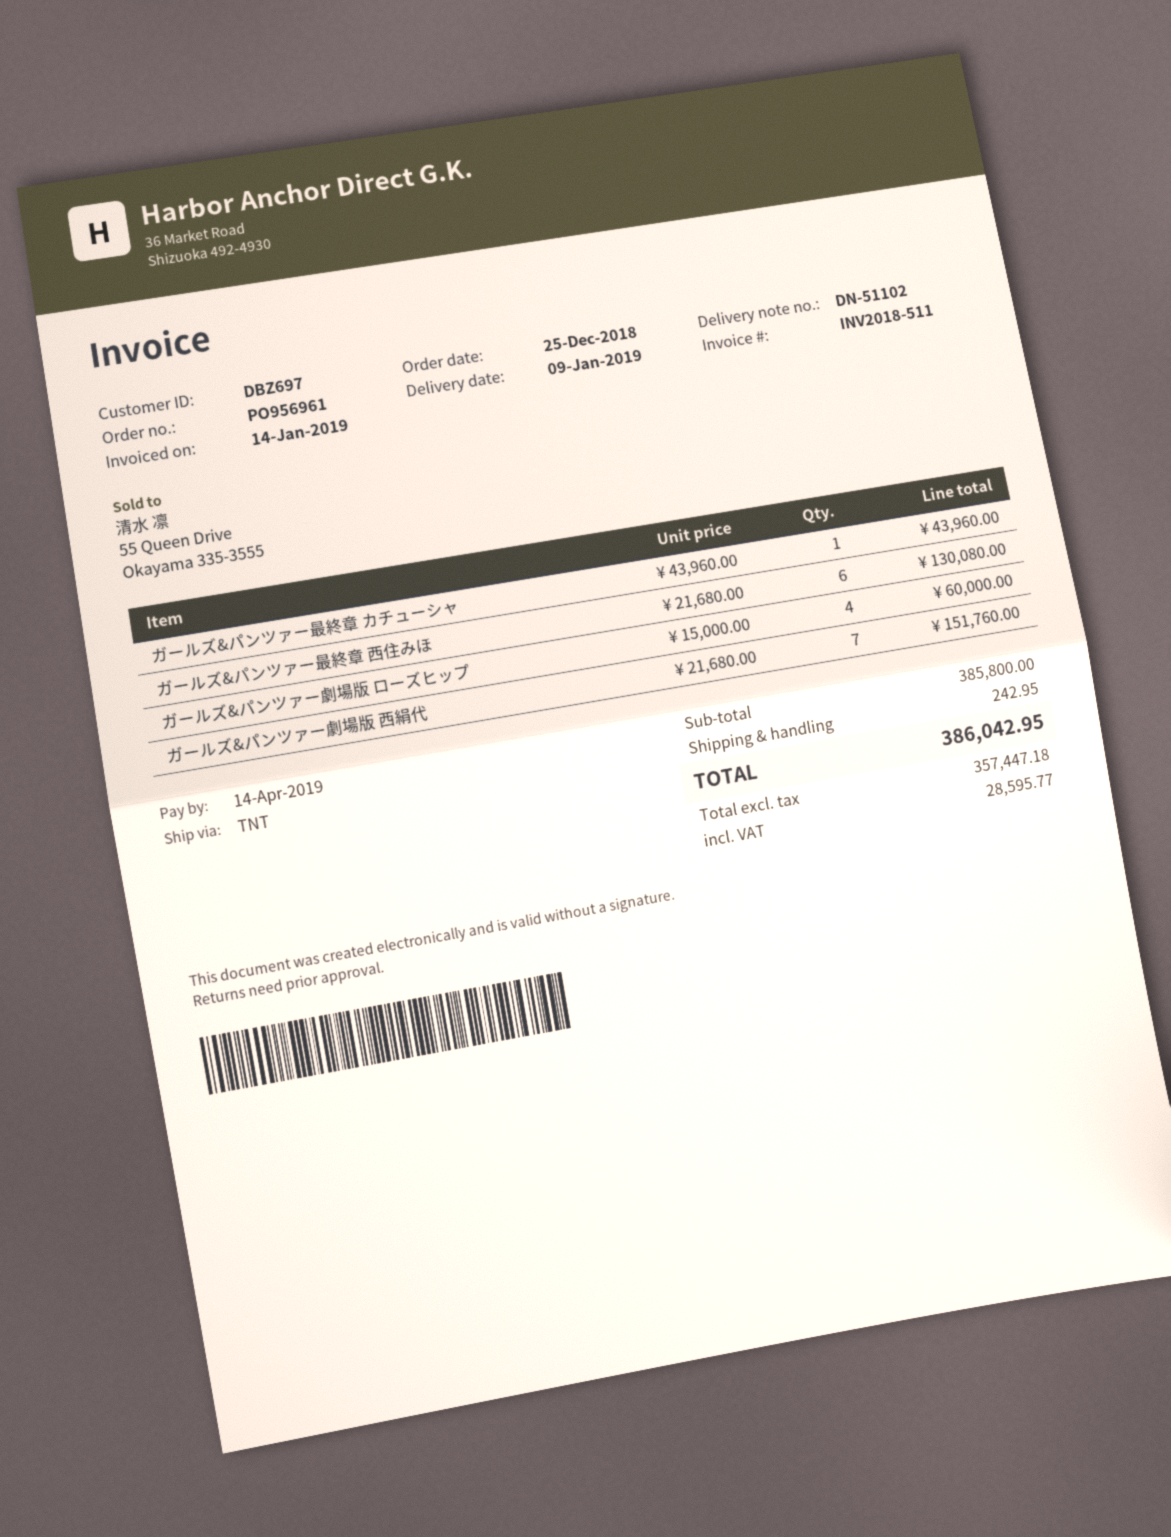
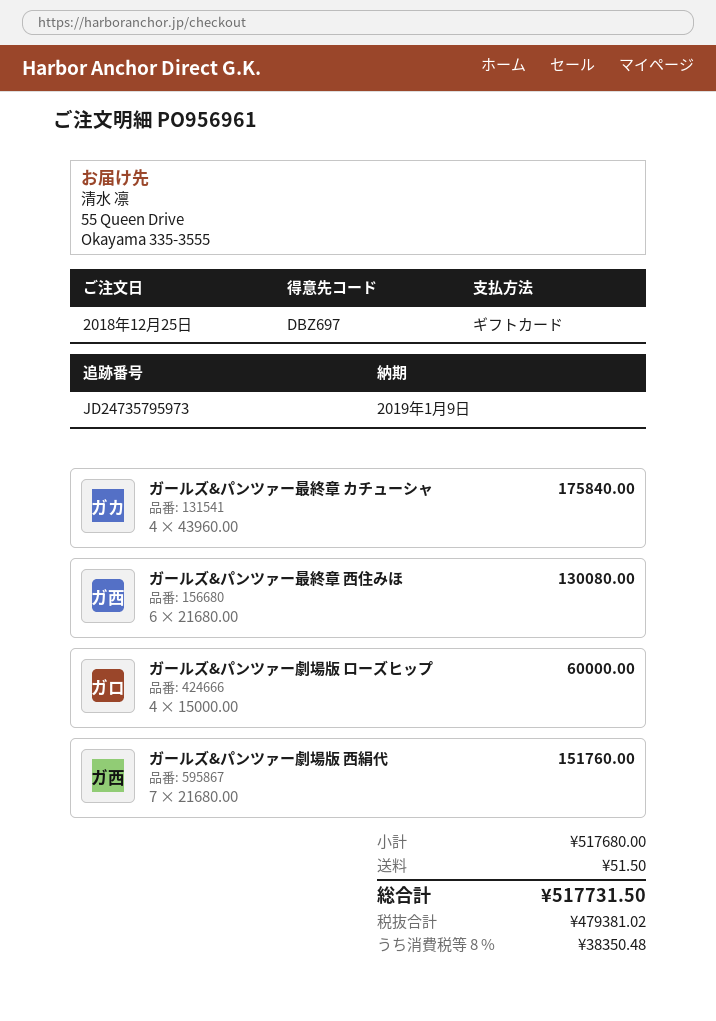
ガールズ&パンツァー最終章 カチューシャ: 1 x 43960.00 = 43960.00 -> 4 x 43960.00 = 175840.00
subtotal: 385800.00 -> 517680.00
shipping: 242.95 -> 51.50
net: 357447.18 -> 479381.02
tax: 28595.77 -> 38350.48
total: 386042.95 -> 517731.50

